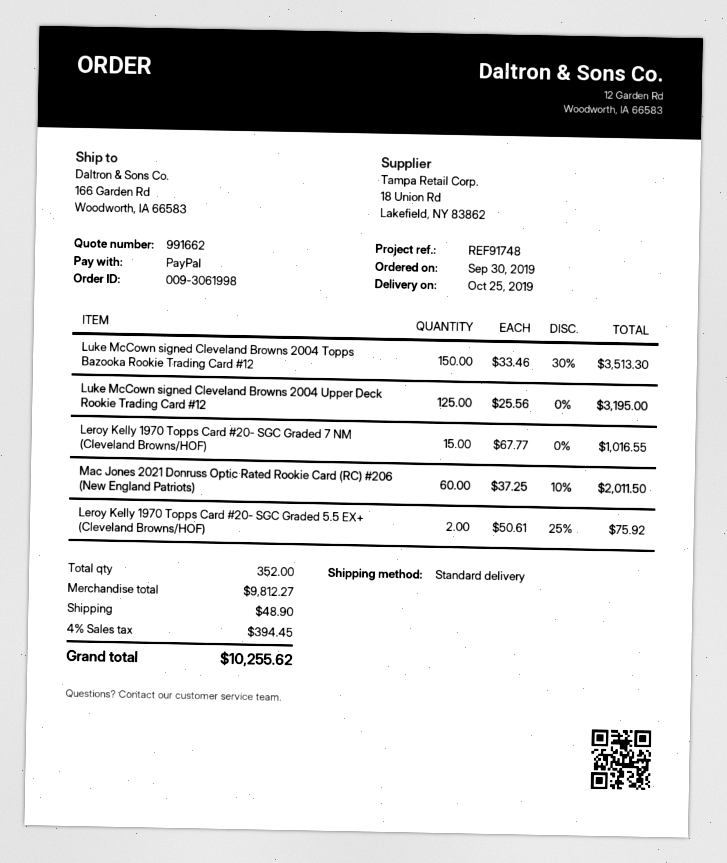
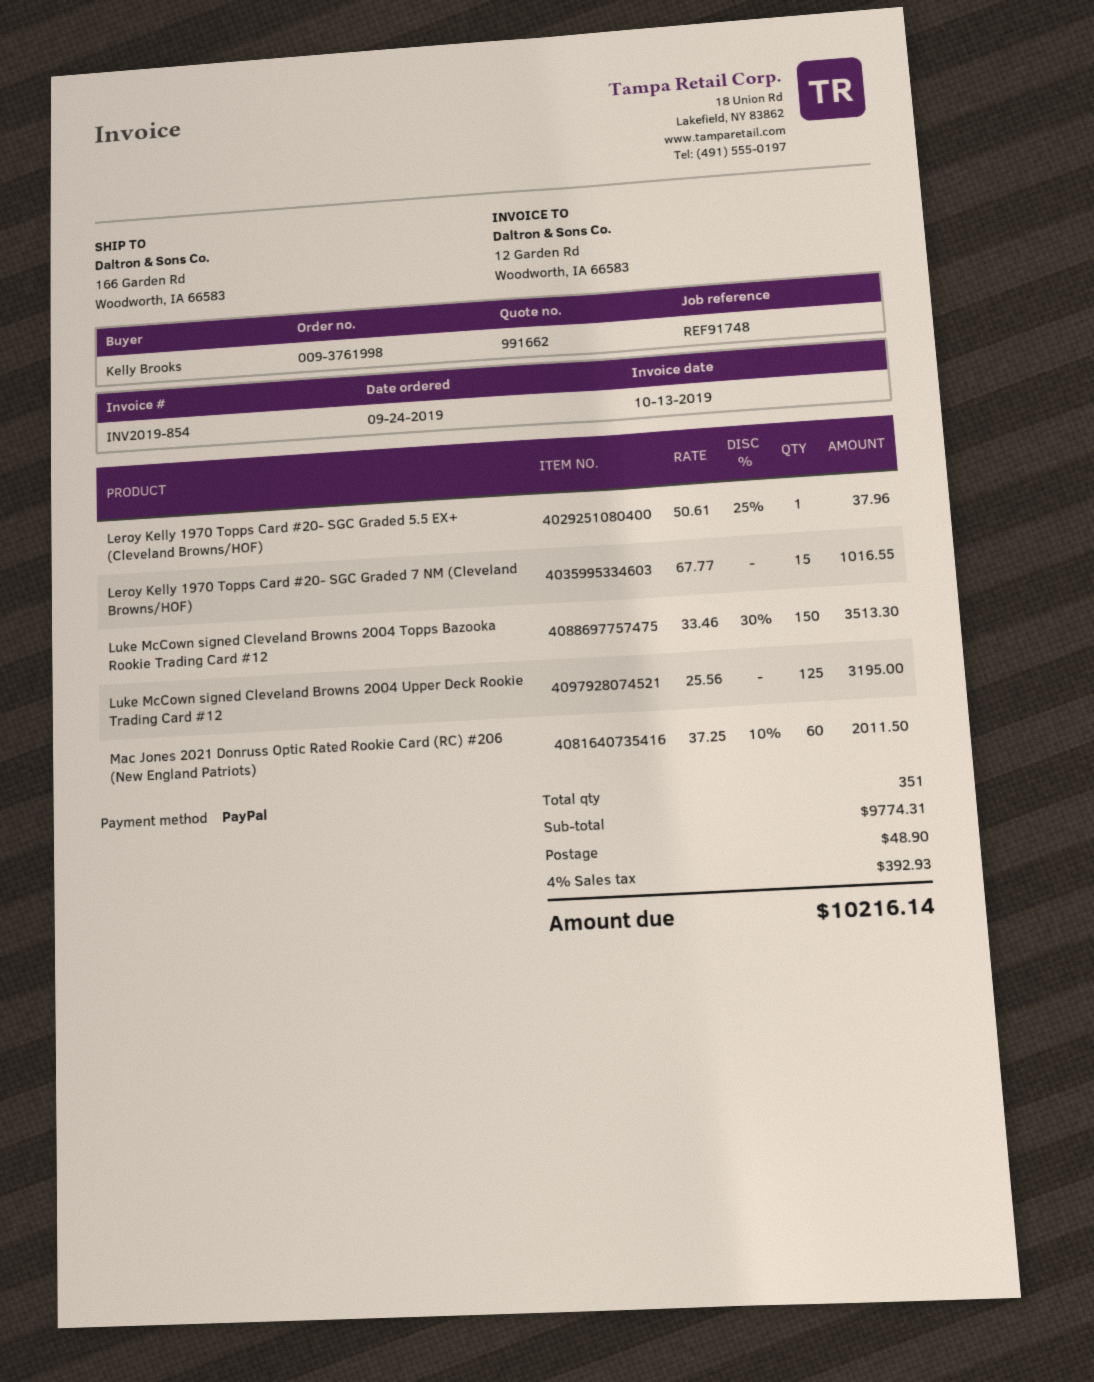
order number: 009-3061998 -> 009-3761998
order date: 2019-09-30 -> 2019-09-24
Leroy Kelly 1970 Topps Card #20- SGC Graded 5.5 EX+ (Cleveland Browns/HOF): 2 x 50.61 - 25% = 75.92 -> 1 x 50.61 - 25% = 37.96
total quantity: 352 -> 351
subtotal: 9812.27 -> 9774.31
tax: 4% = 394.45 -> 4% = 392.93
total: 10255.62 -> 10216.14

